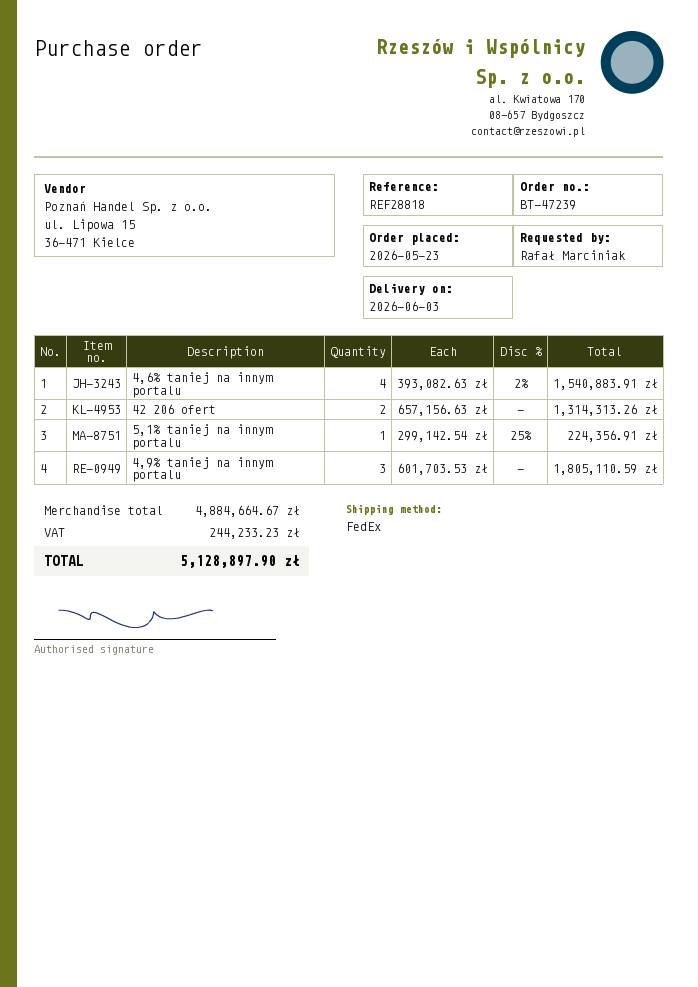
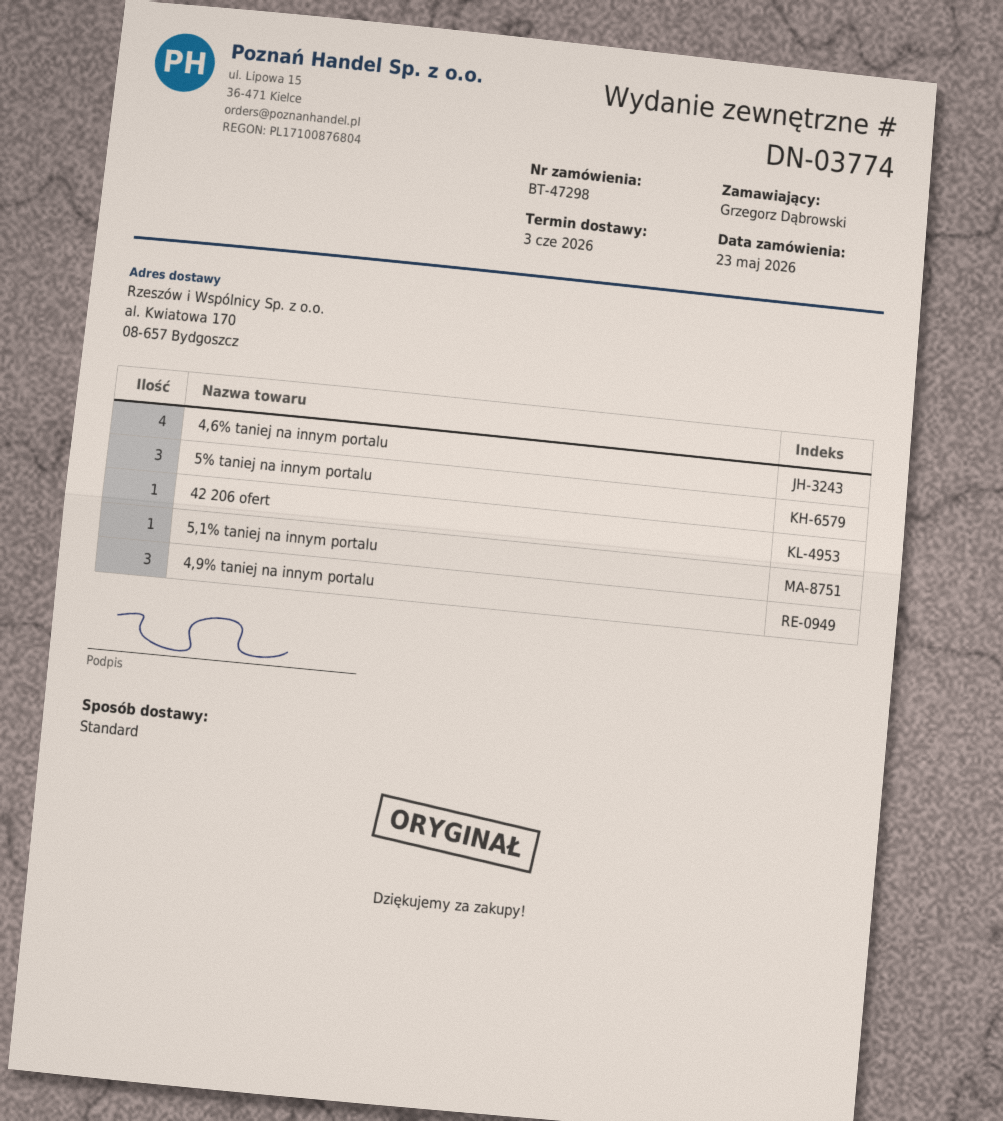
order number: BT-47239 -> BT-47298
ordered by: Rafał Marciniak -> Grzegorz Dąbrowski
shipping method: FedEx -> standard
42 206 ofert: 2 -> 1
5% taniej na innym portalu: none -> 3

